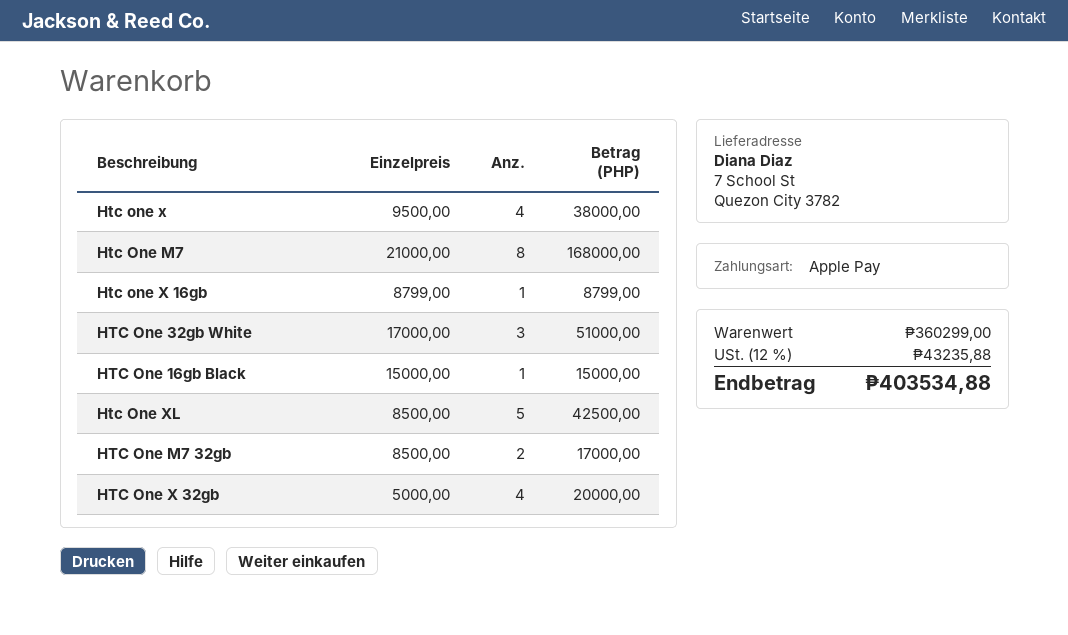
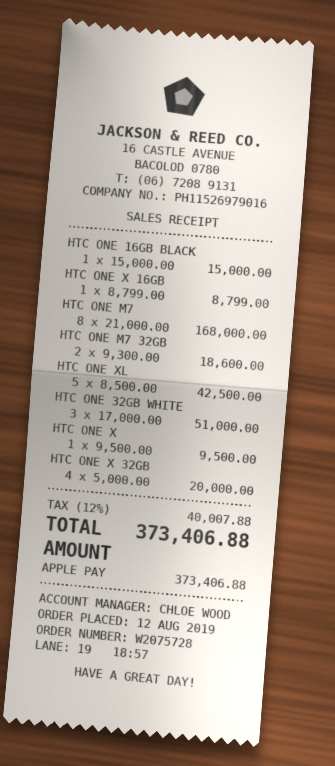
Htc one x: 4 x 9500.00 = 38000.00 -> 1 x 9500.00 = 9500.00
HTC One M7 32gb: 2 x 8500.00 = 17000.00 -> 2 x 9300.00 = 18600.00
tax: 12% = 43235.88 -> 12% = 40007.88
total: 403534.88 -> 373406.88

